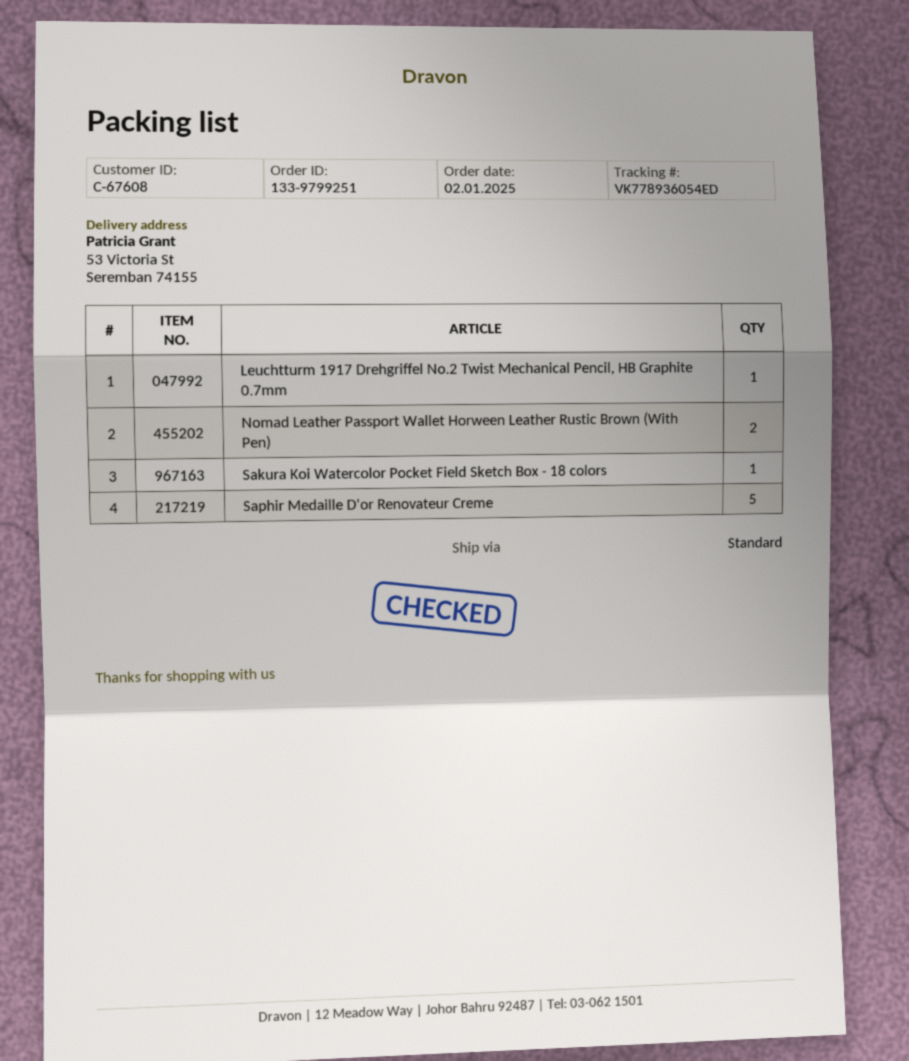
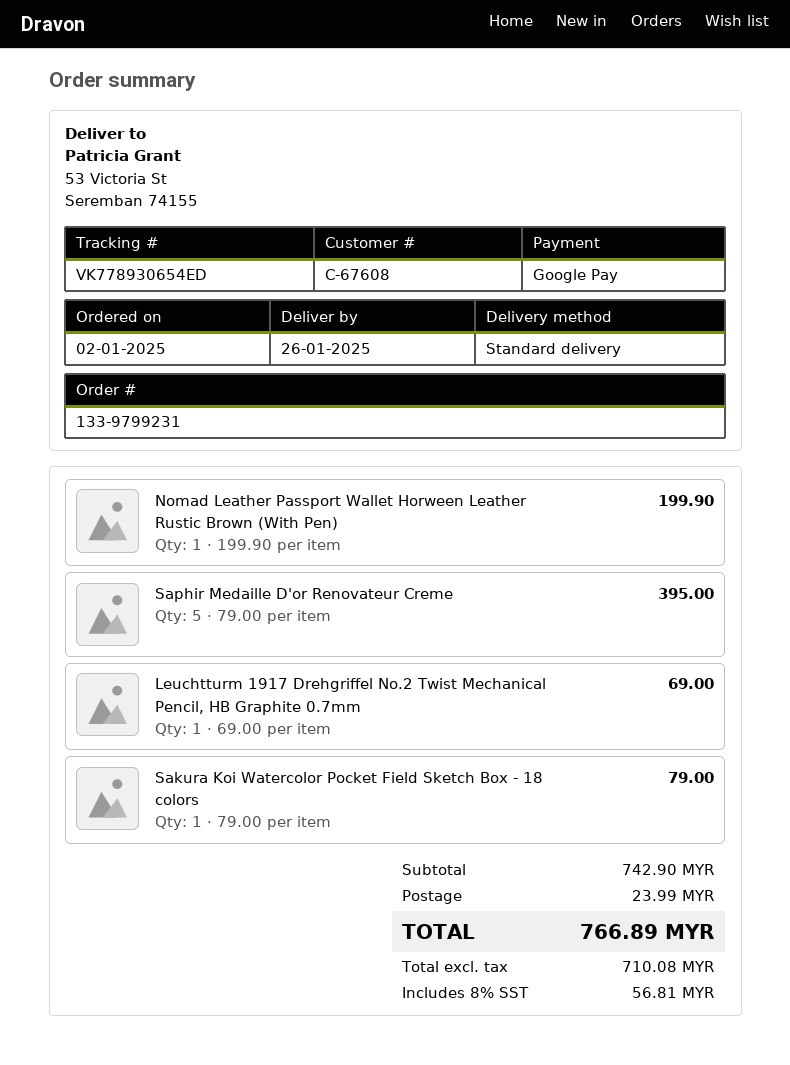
order number: 133-9799251 -> 133-9799231
tracking number: VK778936054ED -> VK778930654ED
Nomad Leather Passport Wallet Horween Leather Rustic Brown (With Pen): 2 -> 1

